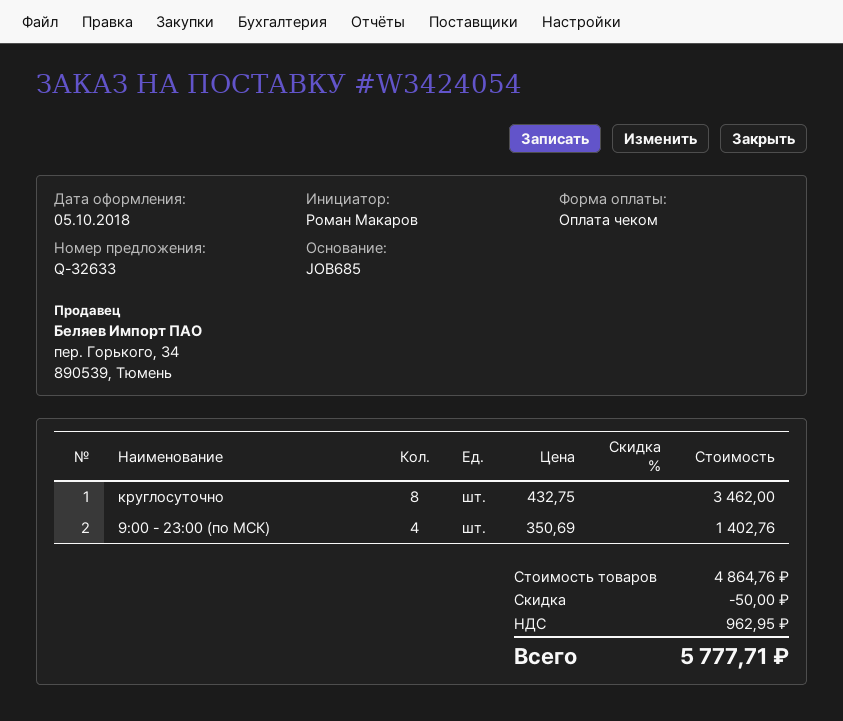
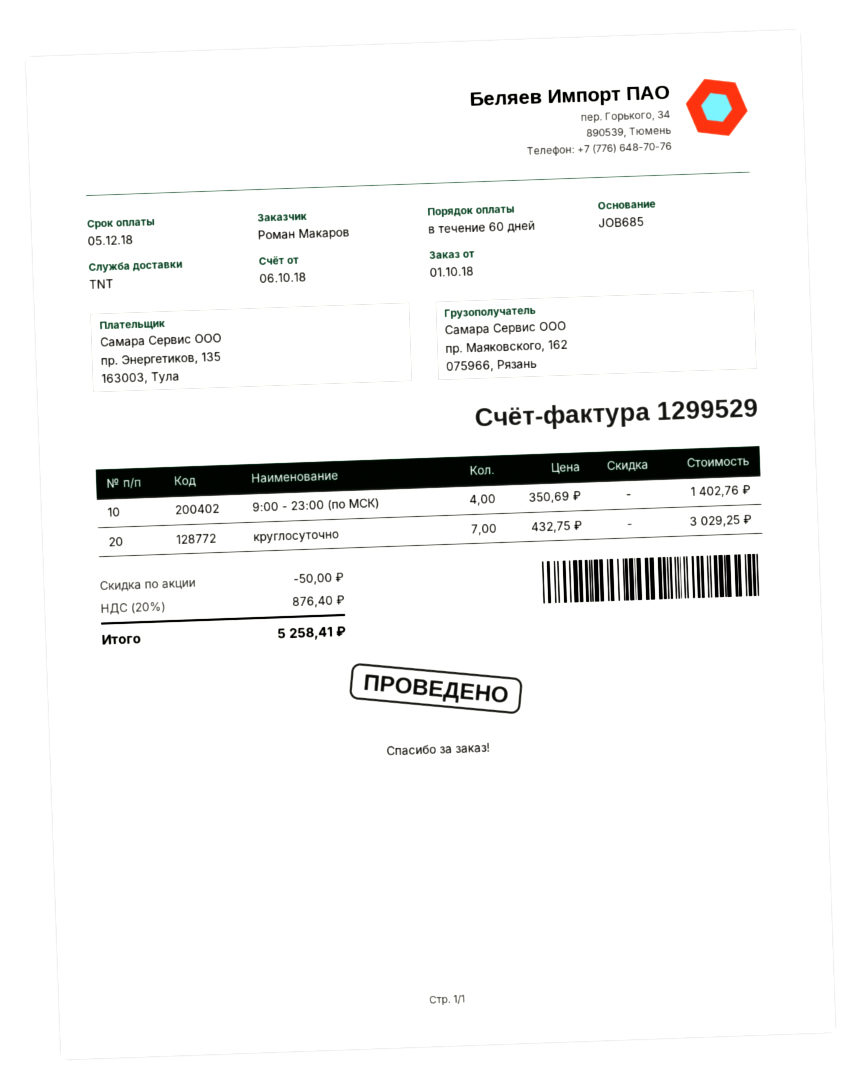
order date: 2018-10-05 -> 2018-10-01
круглосуточно: 8 x 432.75 = 3462.00 -> 7 x 432.75 = 3029.25
tax: 962.95 -> 876.40
total: 5777.71 -> 5258.41

